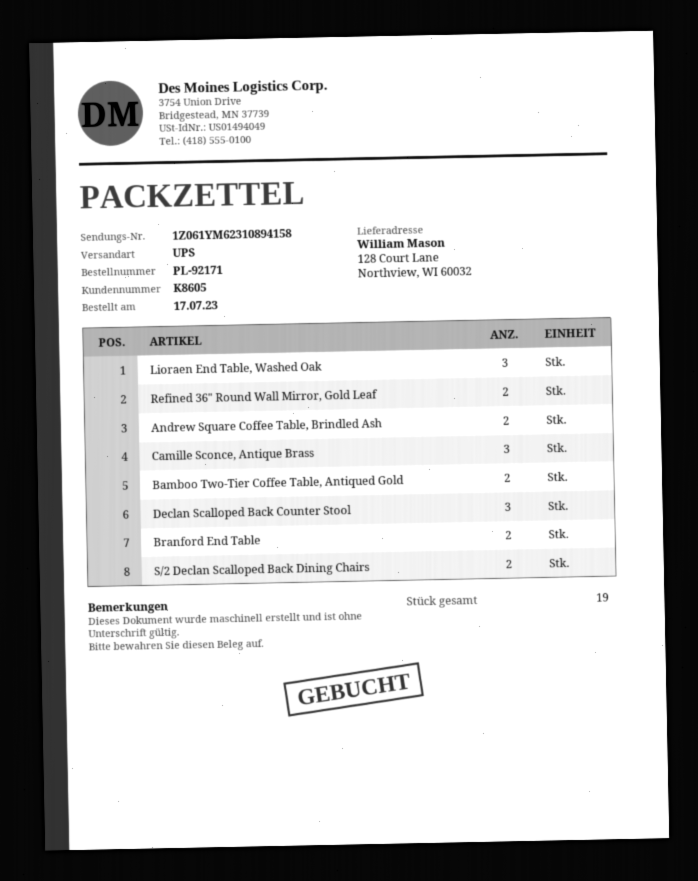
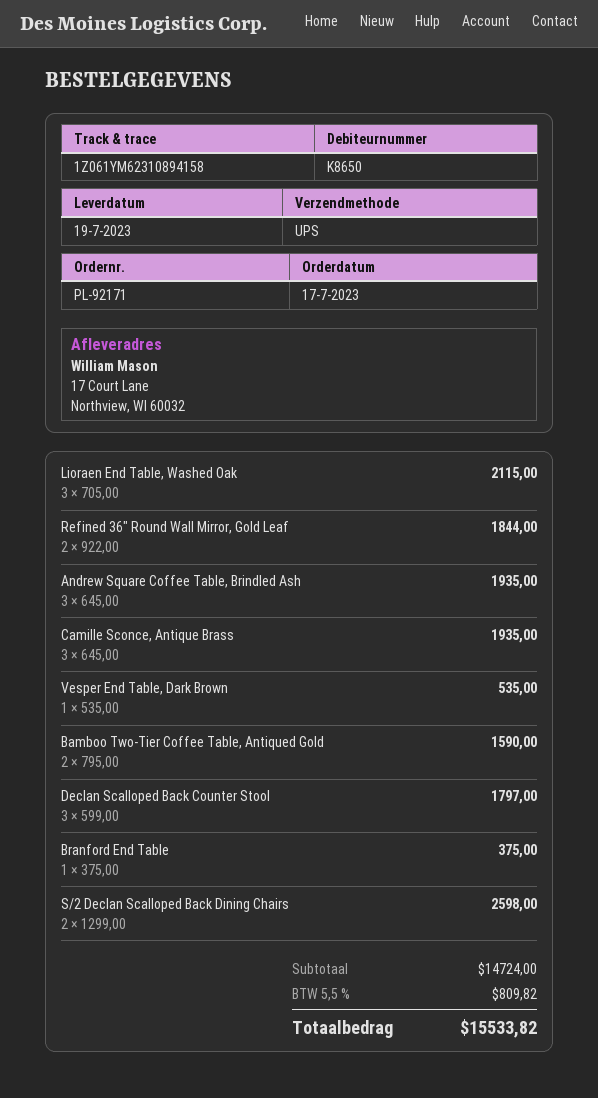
customer number: K8605 -> K8650
ship to: 128 Court Lane, Northview, WI 60032 -> 17 Court Lane, Northview, WI 60032
Andrew Square Coffee Table, Brindled Ash: 2 -> 3
Branford End Table: 2 -> 1
Vesper End Table, Dark Brown: none -> 1

